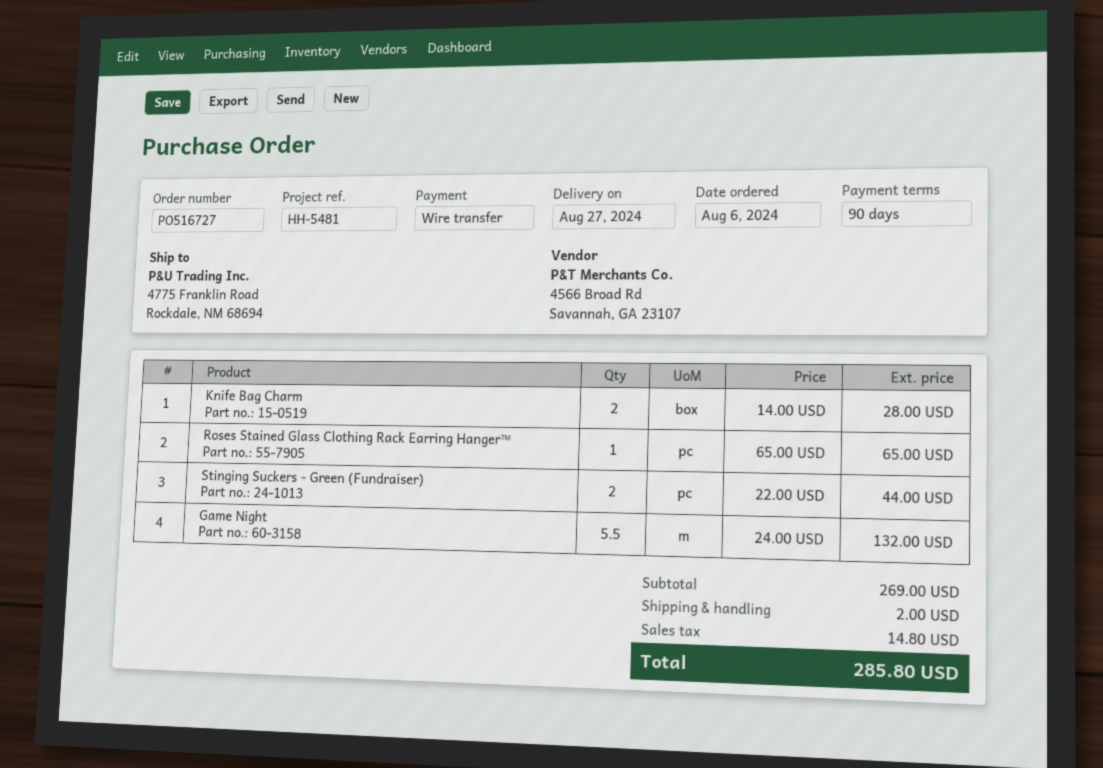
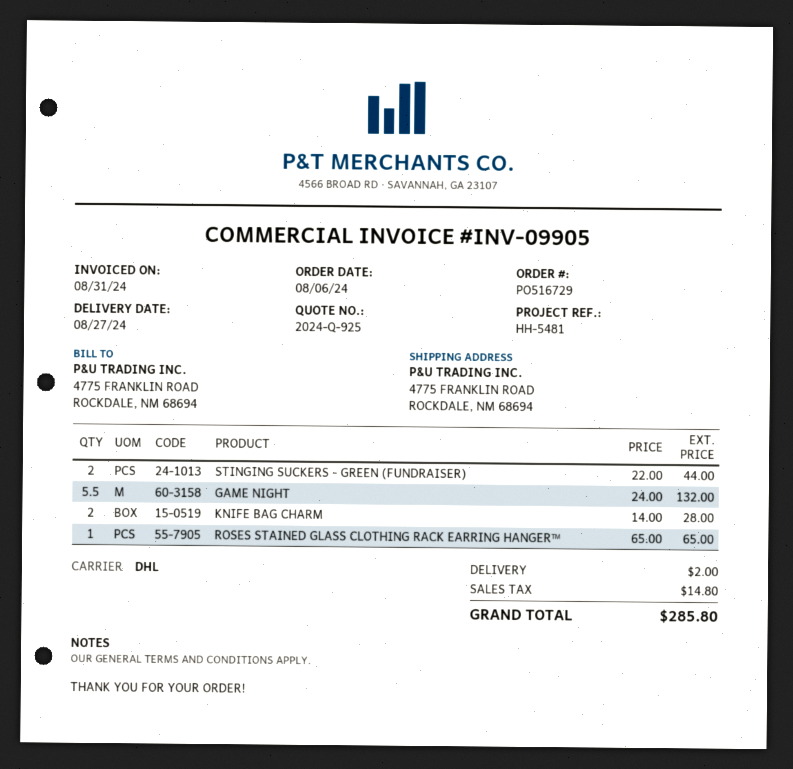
order number: PO516727 -> PO516729

